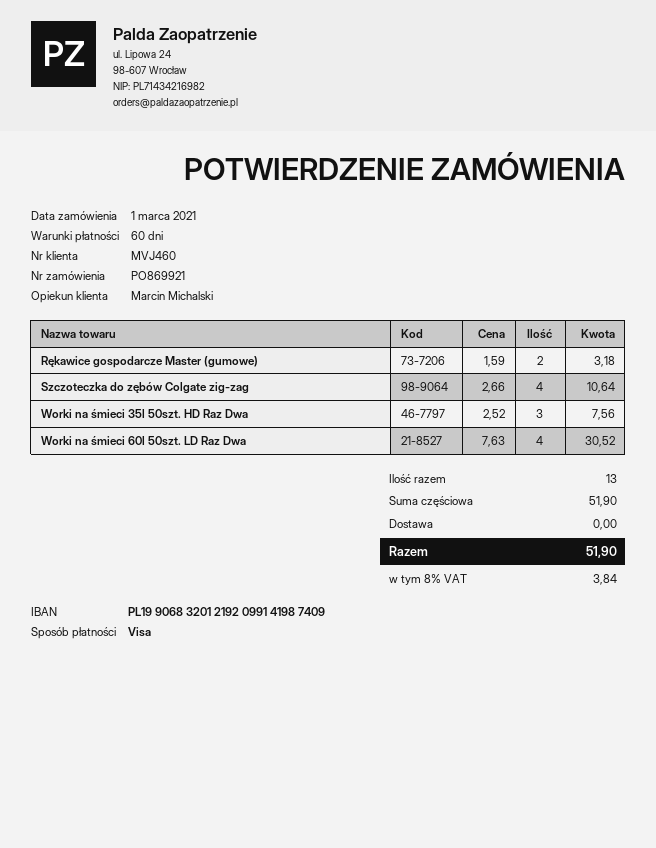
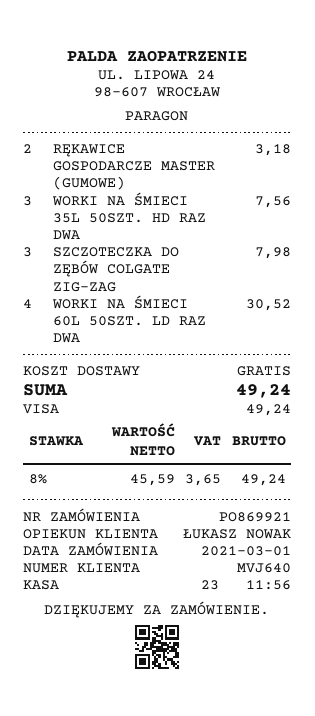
customer number: MVJ460 -> MVJ640
sales rep: Marcin Michalski -> ŁUKASZ NOWAK
Szczoteczka do zębów Colgate zig-zag: 4 for 10.64 -> 3 for 7.98
tax: 8% = 3.84 -> 8% = 3.65
total: 51.90 -> 49.24

